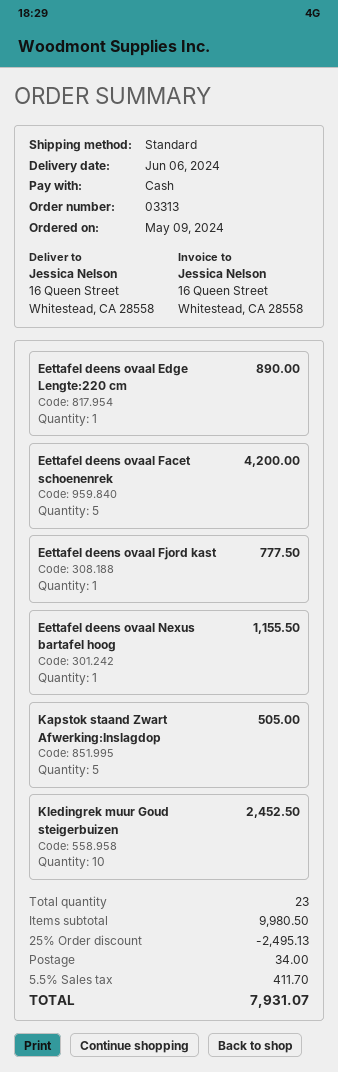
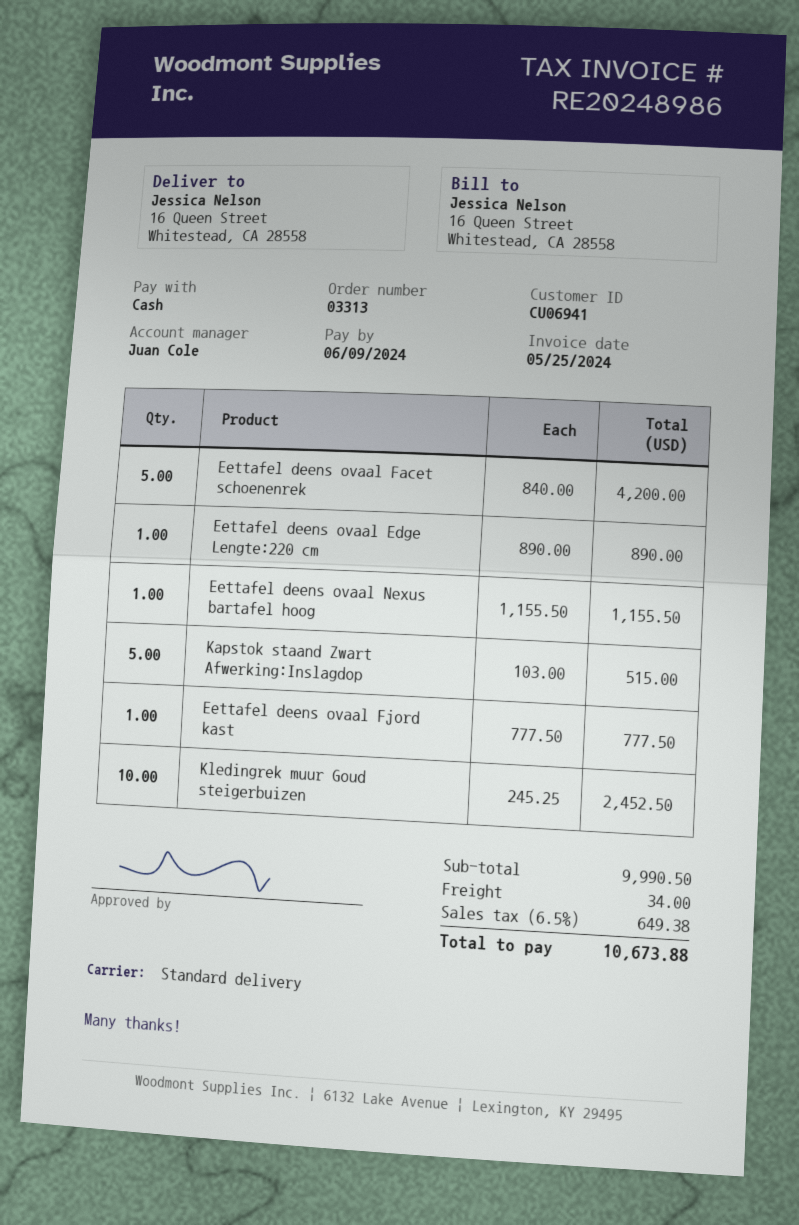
Kapstok staand Zwart Afwerking:Inslagdop: 5 for 505.00 -> 5 for 515.00
subtotal: 9980.50 -> 9990.50
discount: 25% = 2495.13 -> none
tax: 5.5% = 411.70 -> 6.5% = 649.38
total: 7931.07 -> 10673.88

